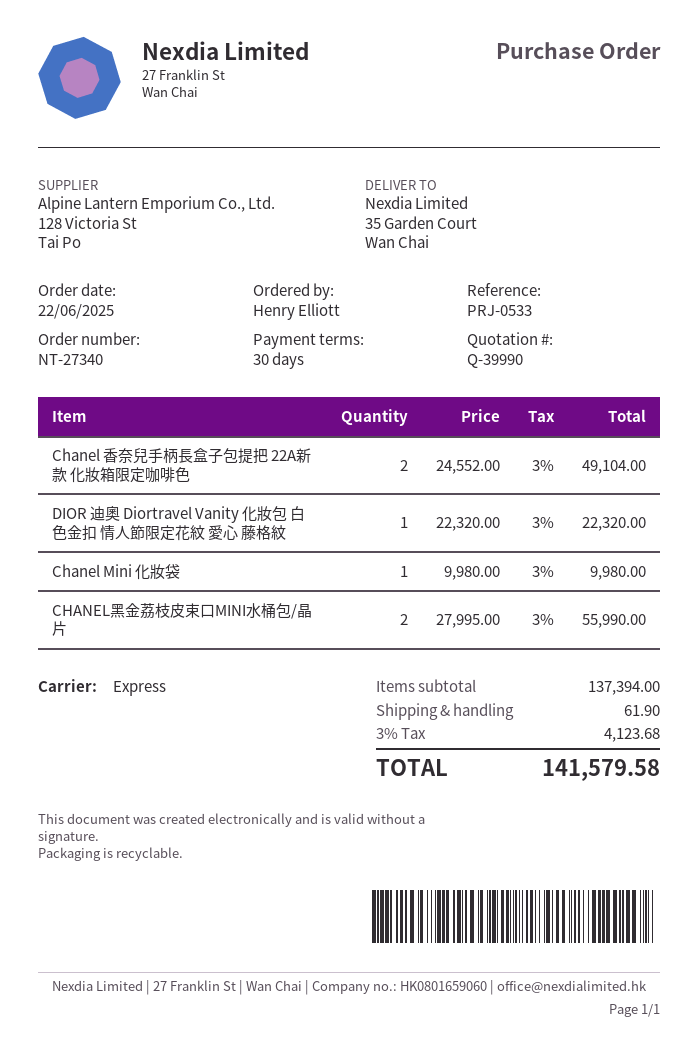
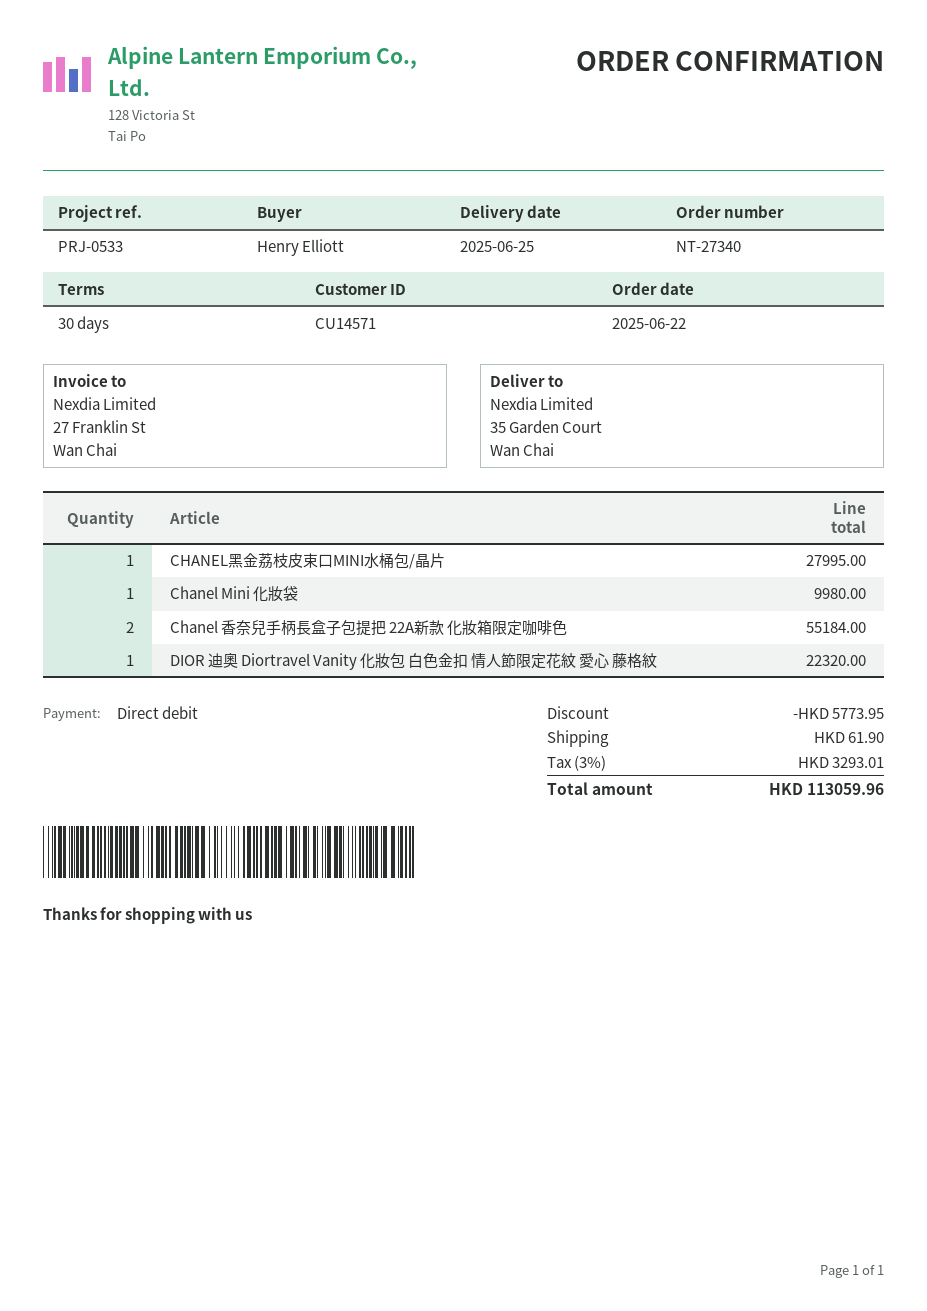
Chanel 香奈兒手柄長盒子包提把 22A新款 化妝箱限定咖啡色: 2 for 49104.00 -> 2 for 55184.00
CHANEL黑金荔枝皮束口MINI水桶包/晶片: 2 for 55990.00 -> 1 for 27995.00
discount: none -> 5773.95
tax: 3% = 4123.68 -> 3% = 3293.01
total: 141579.58 -> 113059.96

